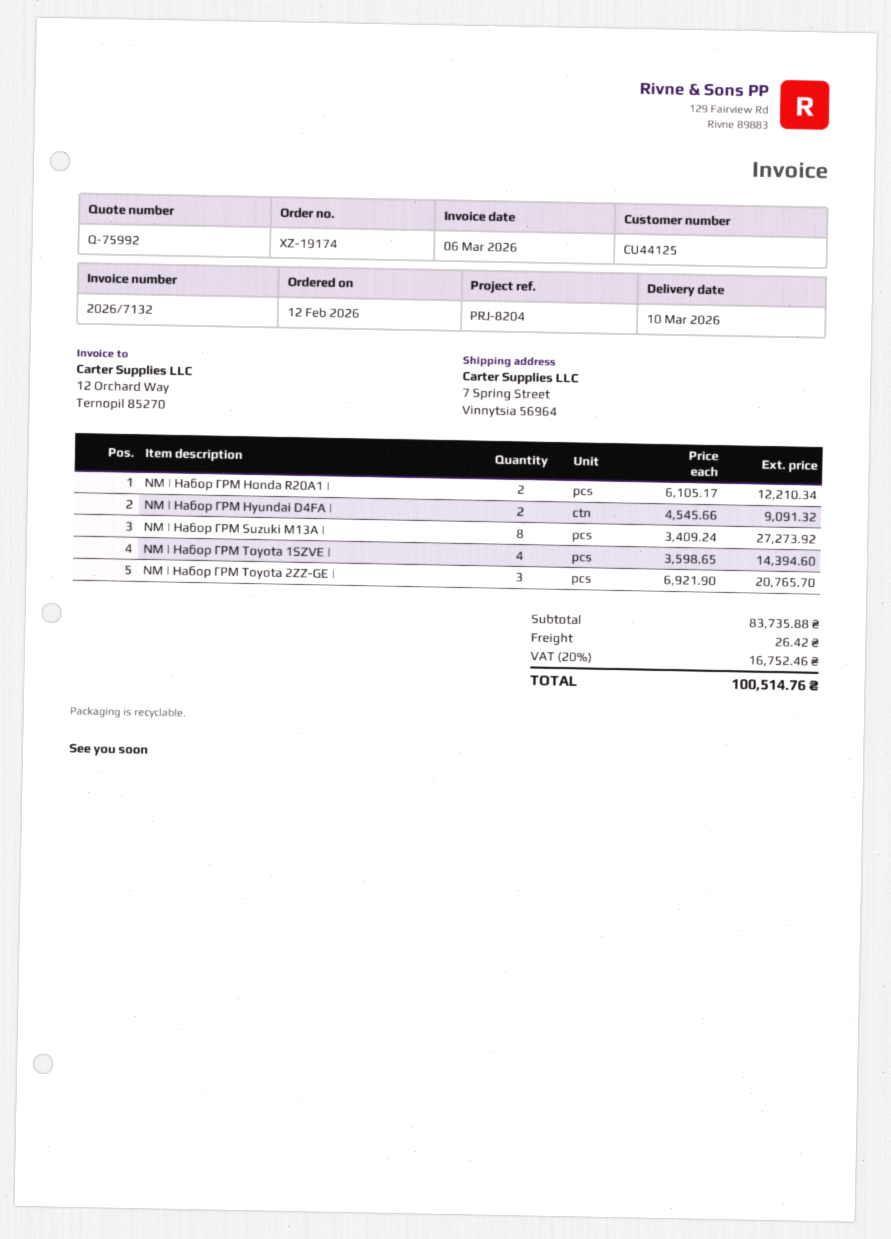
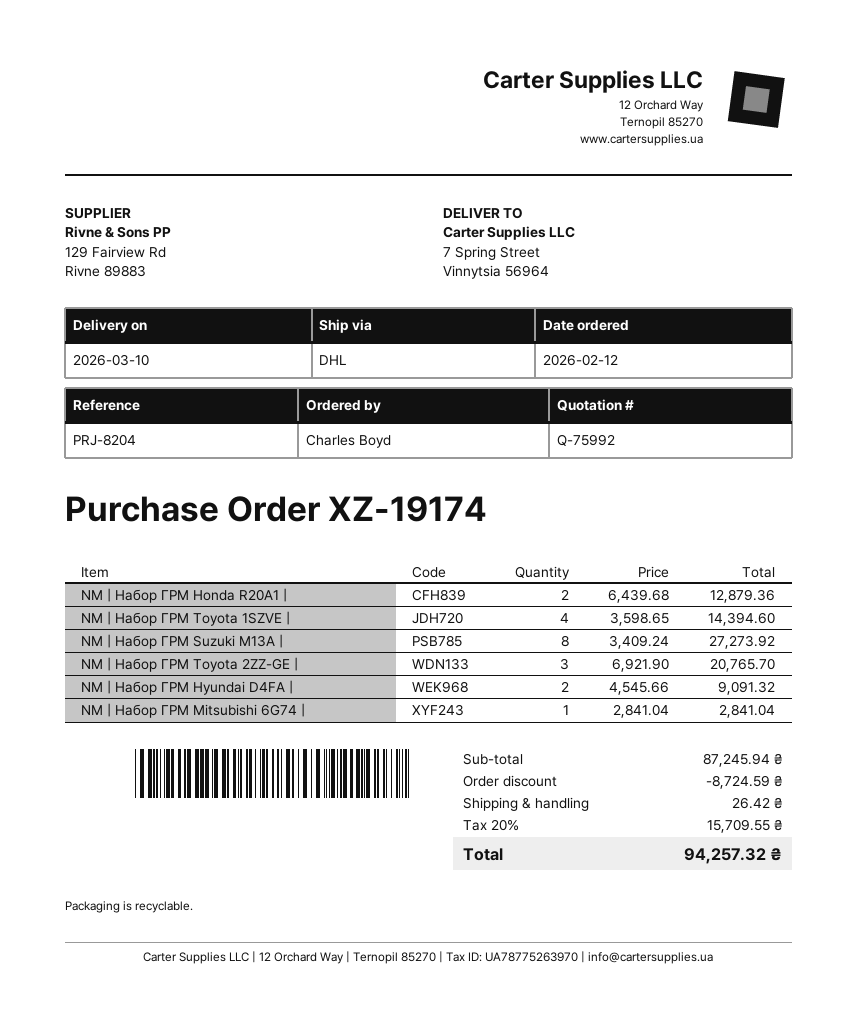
NM | Набор ГРМ Honda R20A1 |: 2 x 6105.17 = 12210.34 -> 2 x 6439.68 = 12879.36
NM | Набор ГРМ Mitsubishi 6G74 |: none -> 1 x 2841.04 = 2841.04
subtotal: 83735.88 -> 87245.94
discount: none -> 8724.59
tax: 20% = 16752.46 -> 20% = 15709.55
total: 100514.76 -> 94257.32

